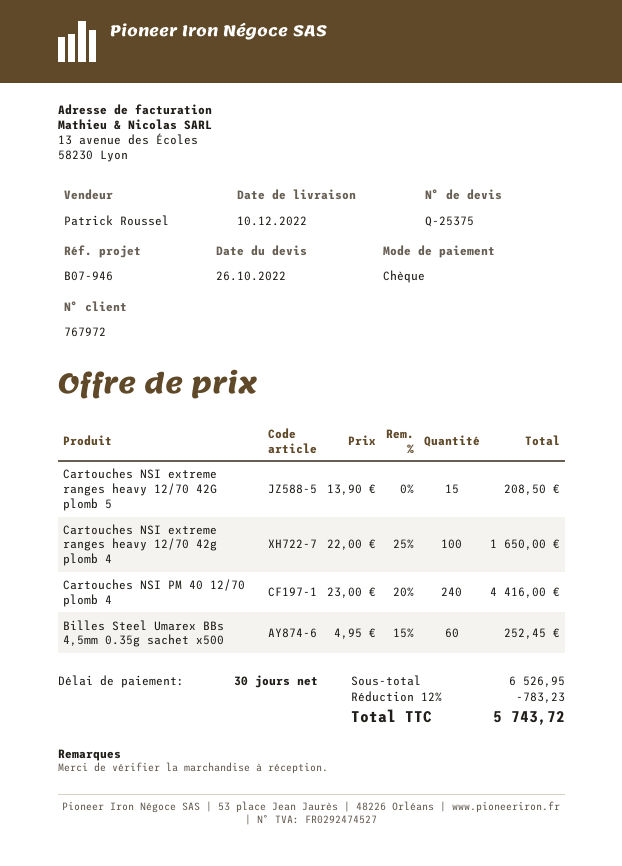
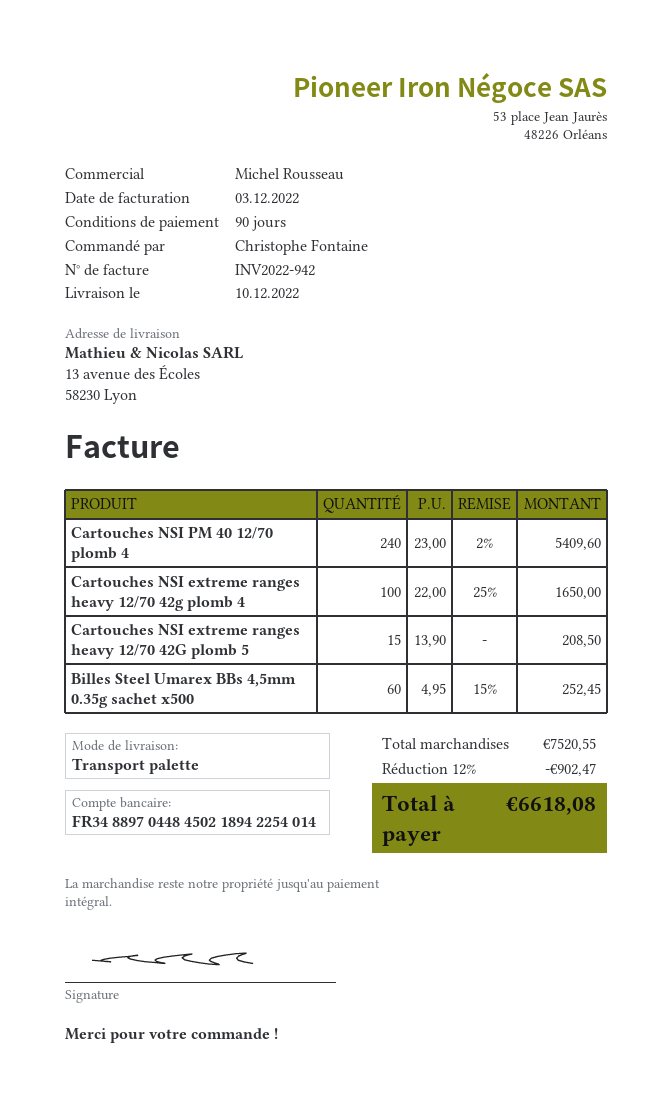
payment terms: 30 days -> 90 days
sales rep: Patrick Roussel -> Michel Rousseau
Cartouches NSI PM 40 12/70 plomb 4: 240 x 23.00 - 20% = 4416.00 -> 240 x 23.00 - 2% = 5409.60
subtotal: 6526.95 -> 7520.55
discount: 12% = 783.23 -> 12% = 902.47
total: 5743.72 -> 6618.08

